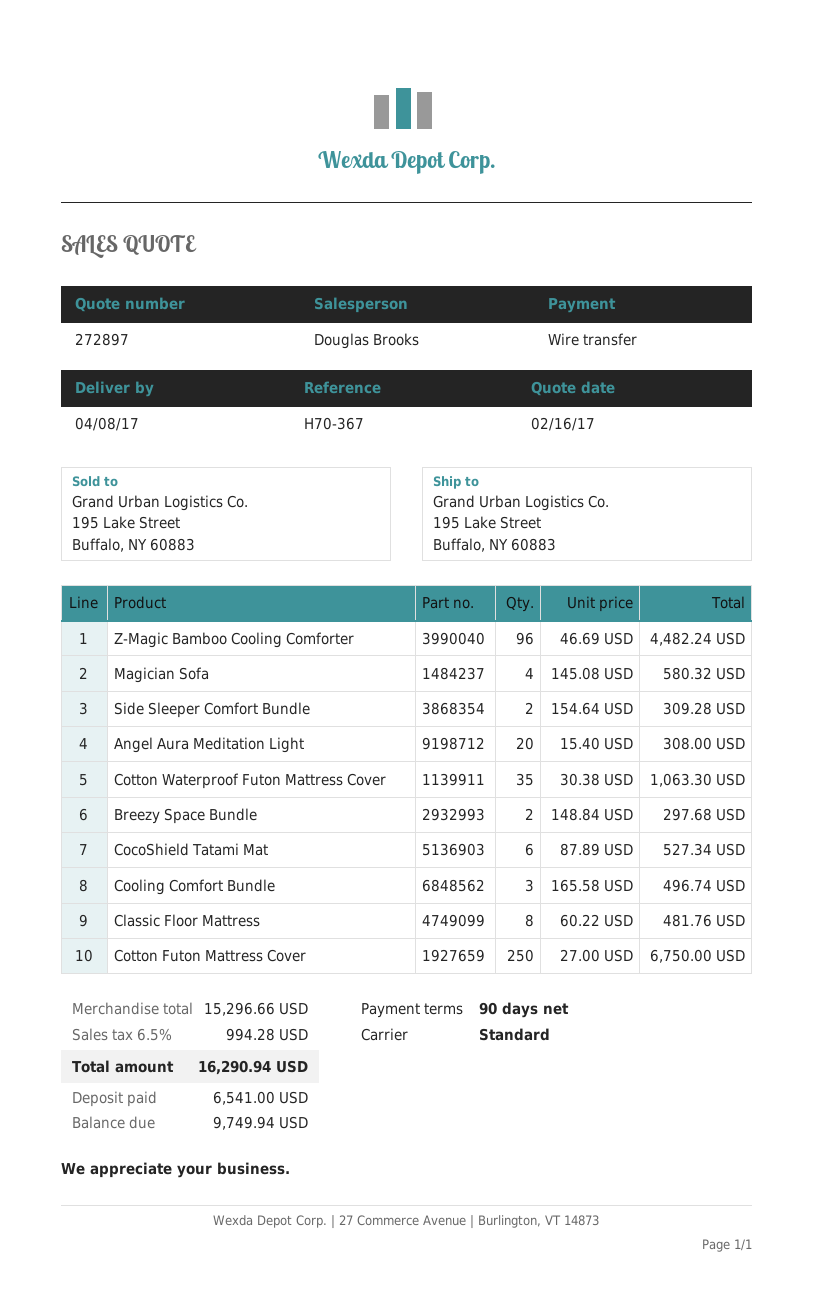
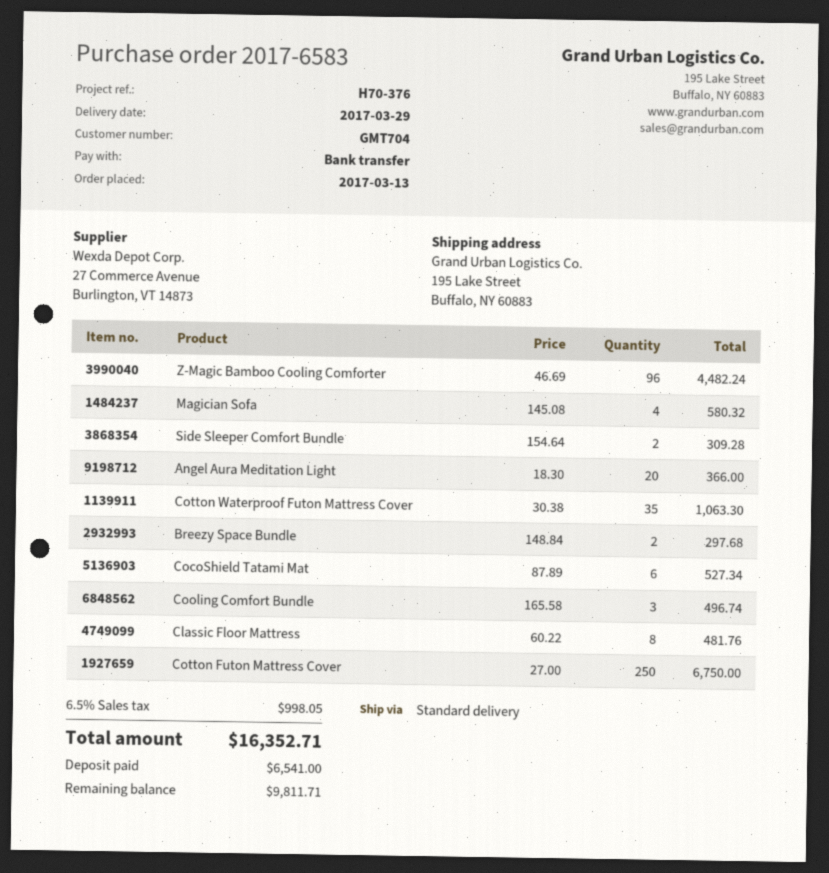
delivery date: 2017-04-08 -> 2017-03-29
reference: H70-367 -> H70-376
Angel Aura Meditation Light: 20 x 15.40 = 308.00 -> 20 x 18.30 = 366.00
tax: 6.5% = 994.28 -> 6.5% = 998.05
total: 16290.94 -> 16352.71
balance: 9749.94 -> 9811.71

